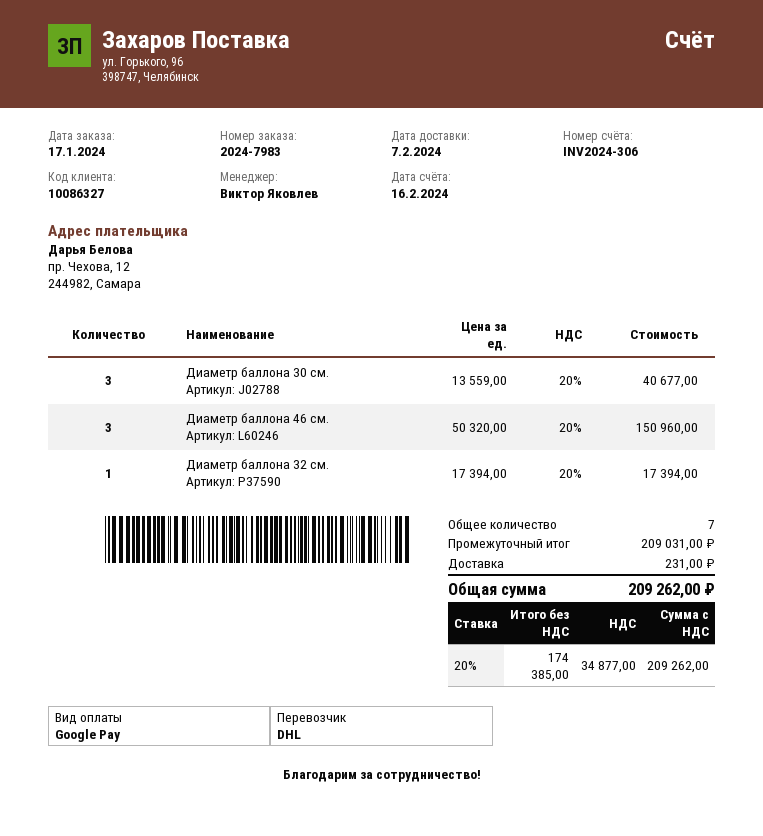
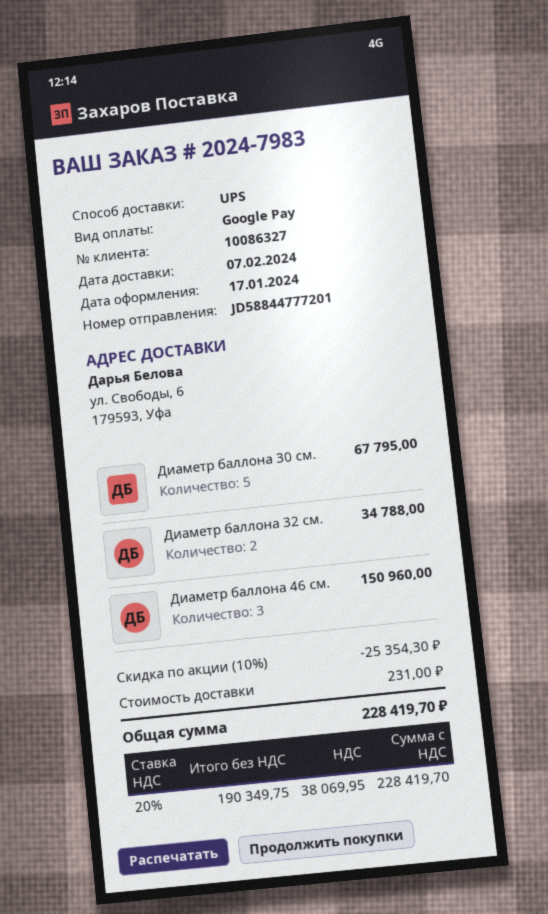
shipping method: DHL -> UPS
Диаметр баллона 30 см.: 3 for 40677.00 -> 5 for 67795.00
Диаметр баллона 32 см.: 1 for 17394.00 -> 2 for 34788.00
discount: none -> 10% = 25354.30
net: 174385.00 -> 190349.75
tax: 20% = 34877.00 -> 20% = 38069.95
total: 209262.00 -> 228419.70

